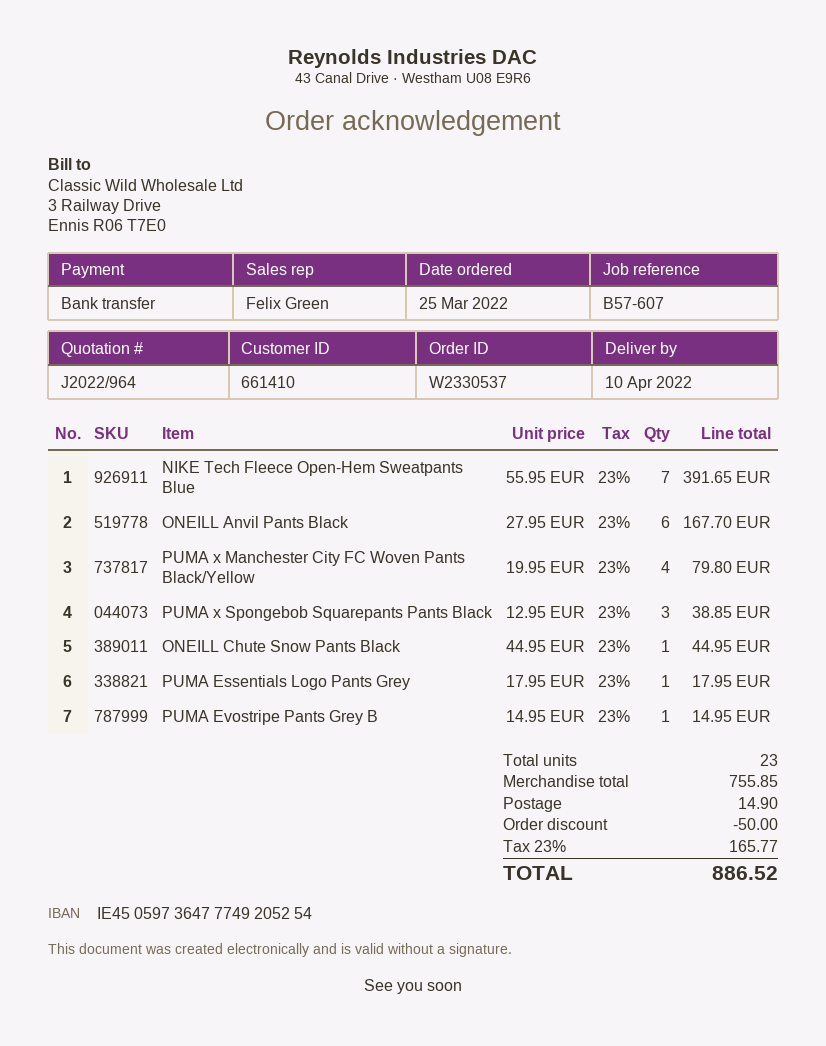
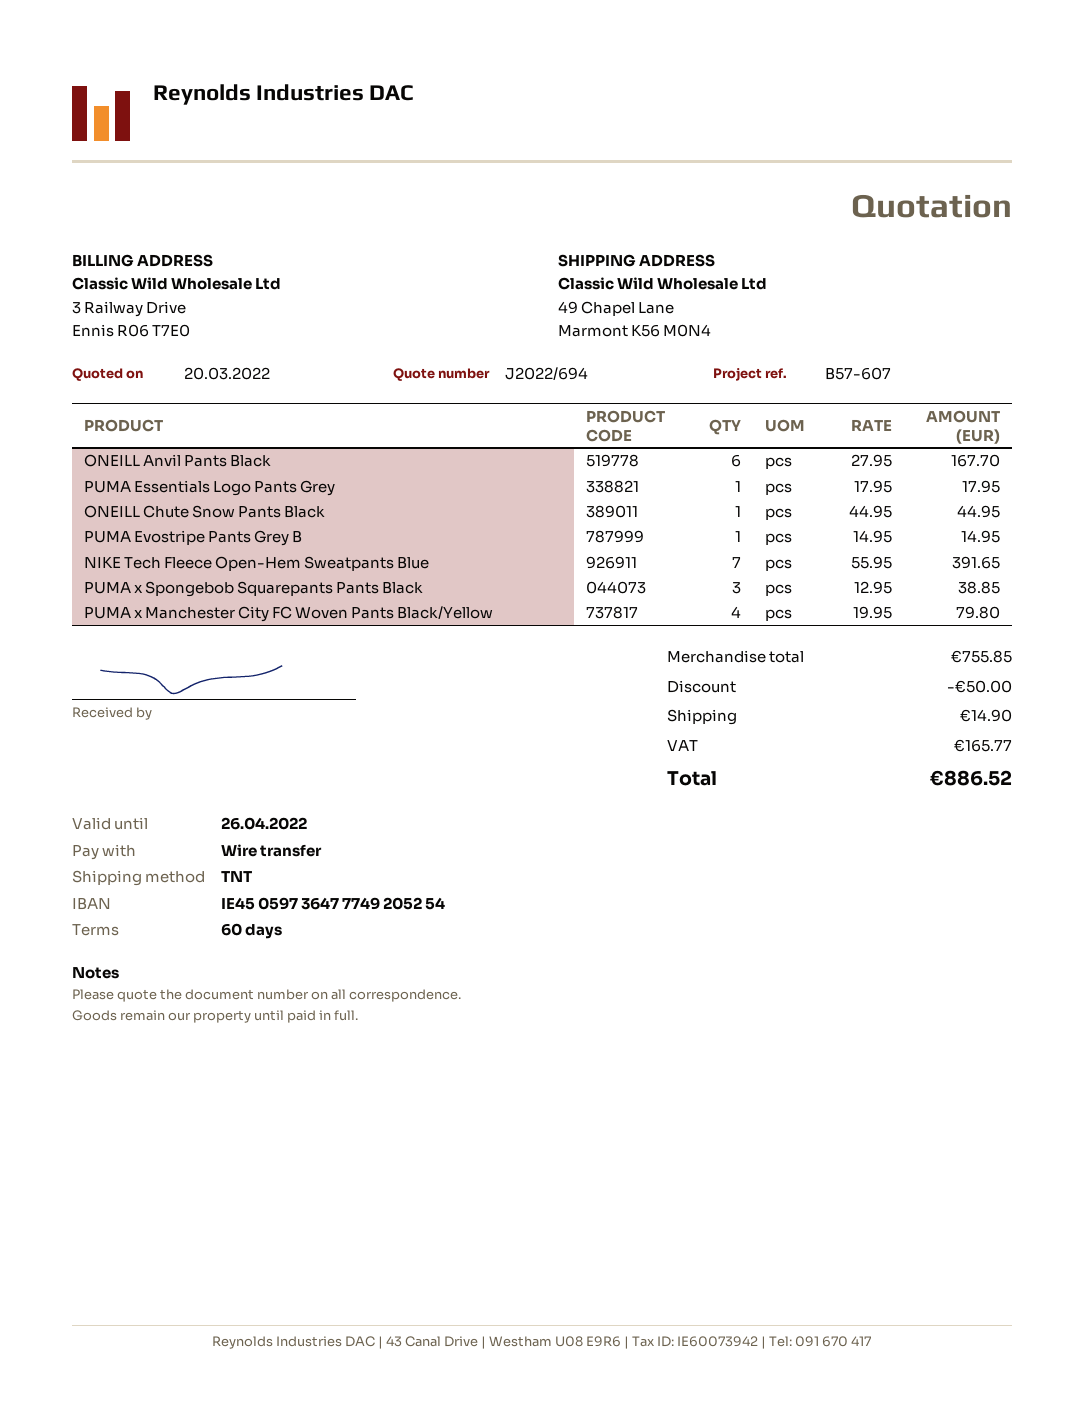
quote number: J2022/964 -> J2022/694

